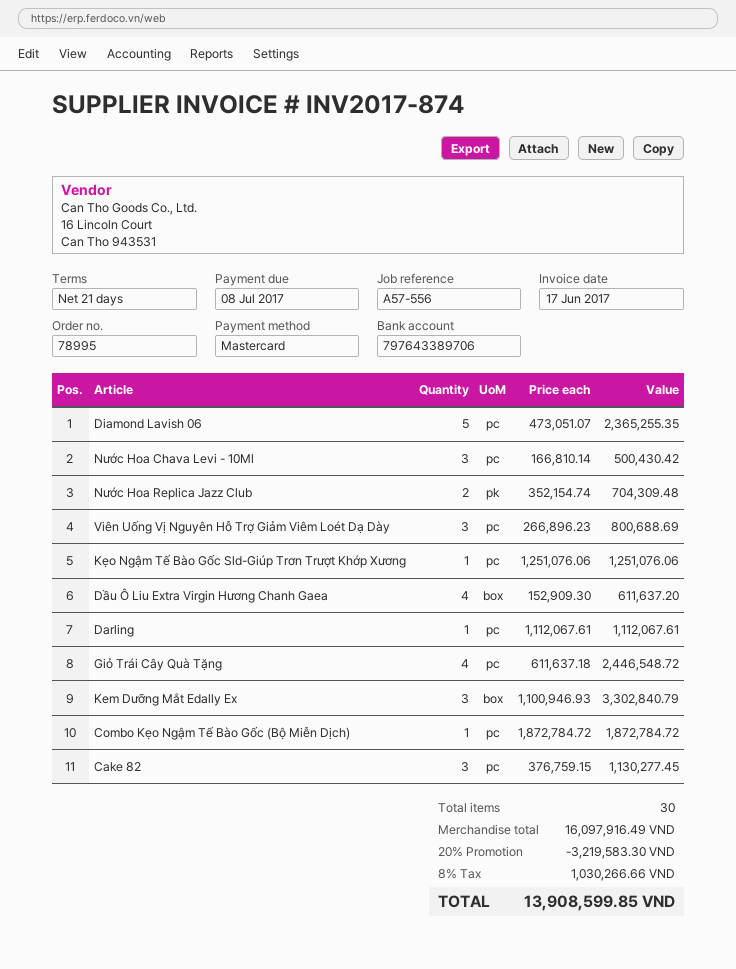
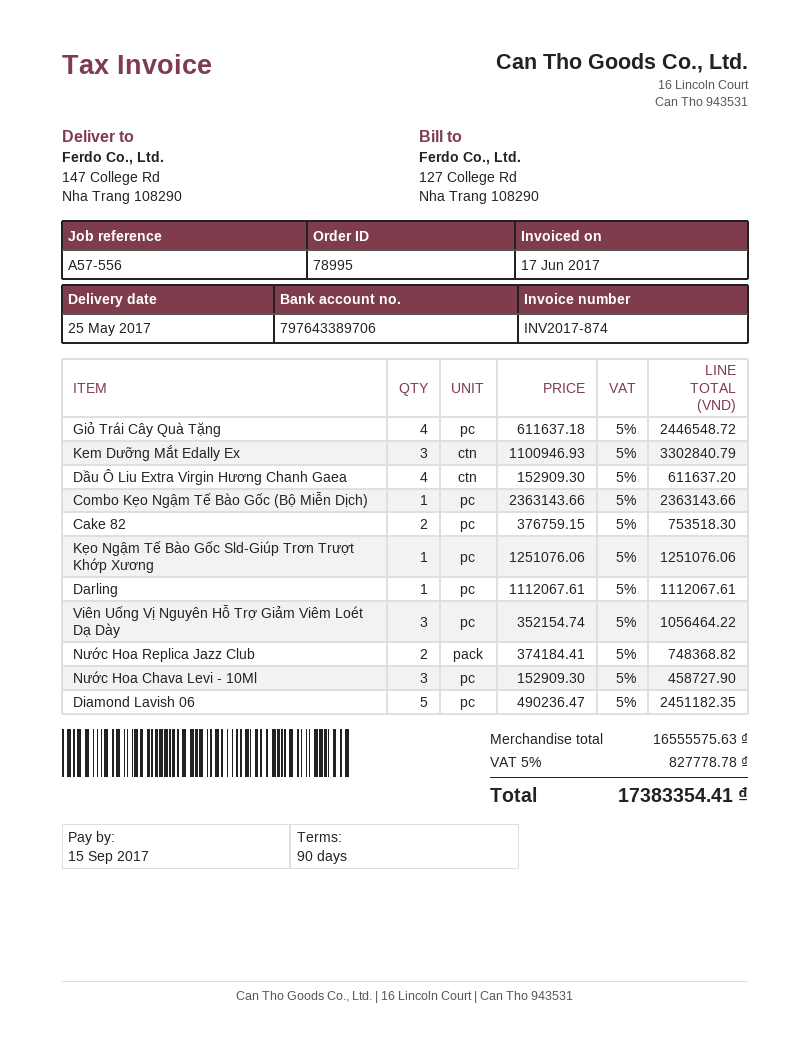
payment terms: 21 days -> 90 days
due date: 2017-07-08 -> 2017-09-15
Diamond Lavish 06: 5 x 473051.07 = 2365255.35 -> 5 x 490236.47 = 2451182.35
Nước Hoa Chava Levi - 10Ml: 3 x 166810.14 = 500430.42 -> 3 x 152909.30 = 458727.90
Nước Hoa Replica Jazz Club: 2 x 352154.74 = 704309.48 -> 2 x 374184.41 = 748368.82
Viên Uống Vị Nguyên Hỗ Trợ Giảm Viêm Loét Dạ Dày: 3 x 266896.23 = 800688.69 -> 3 x 352154.74 = 1056464.22
Combo Kẹo Ngậm Tế Bào Gốc (Bộ Miễn Dịch): 1 x 1872784.72 = 1872784.72 -> 1 x 2363143.66 = 2363143.66
Cake 82: 3 x 376759.15 = 1130277.45 -> 2 x 376759.15 = 753518.30
subtotal: 16097916.49 -> 16555575.63
discount: 20% = 3219583.30 -> none
tax: 8% = 1030266.66 -> 5% = 827778.78
total: 13908599.85 -> 17383354.41

